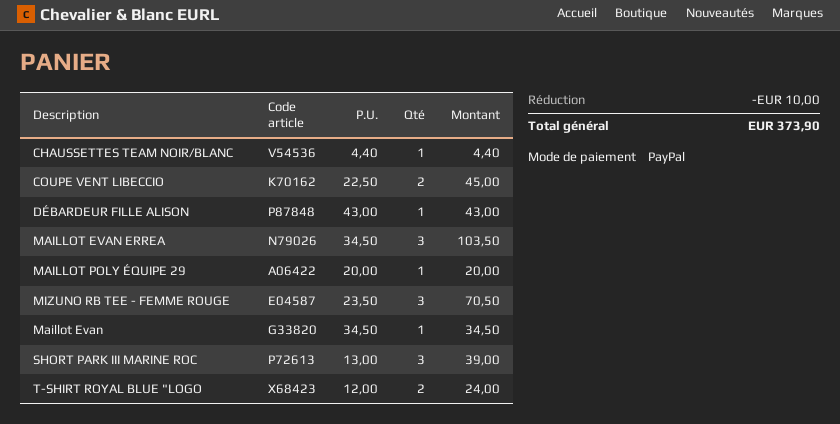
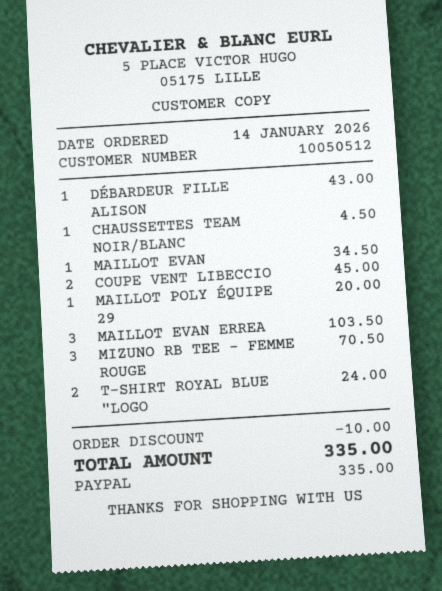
CHAUSSETTES TEAM NOIR/BLANC: 1 for 4.40 -> 1 for 4.50
SHORT PARK III MARINE ROC: 3 for 39.00 -> none
total: 373.90 -> 335.00

